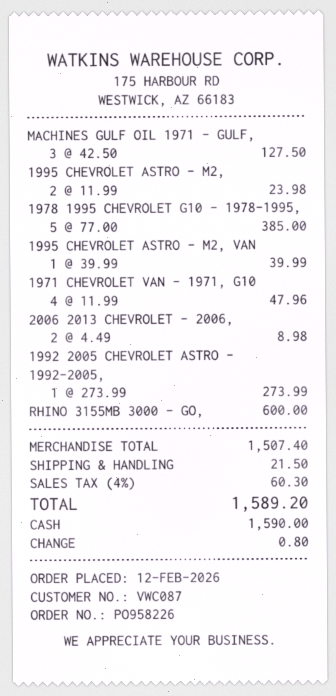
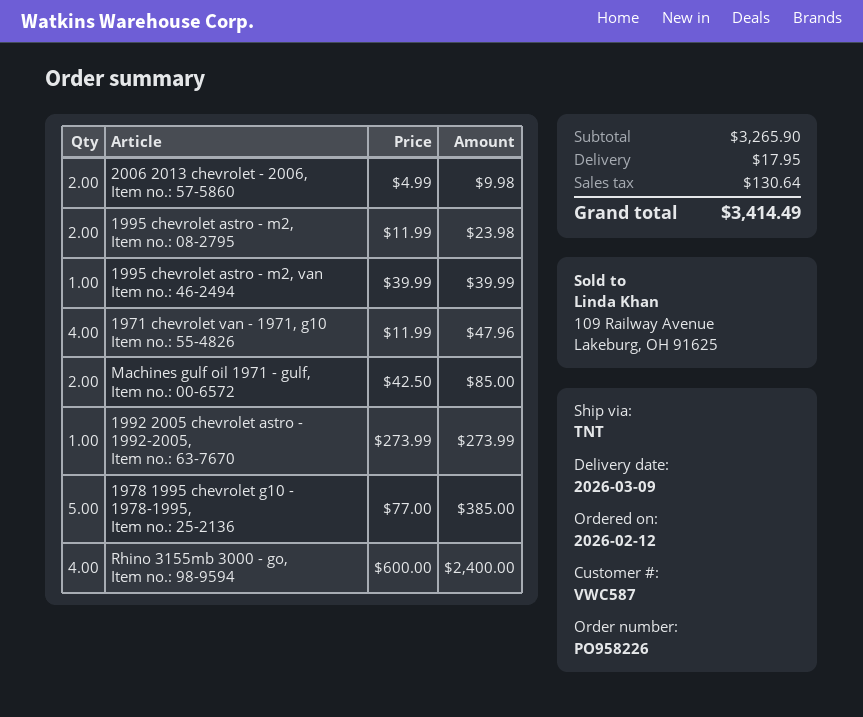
customer number: VWC087 -> VWC587
MACHINES GULF OIL 1971 - GULF,: 3 x 42.50 = 127.50 -> 2 x 42.50 = 85.00
2006 2013 CHEVROLET - 2006,: 2 x 4.49 = 8.98 -> 2 x 4.99 = 9.98
RHINO 3155MB 3000 - GO,: 1 x 600.00 = 600.00 -> 4 x 600.00 = 2400.00
subtotal: 1507.40 -> 3265.90
shipping: 21.50 -> 17.95
tax: 60.30 -> 130.64
total: 1589.20 -> 3414.49

